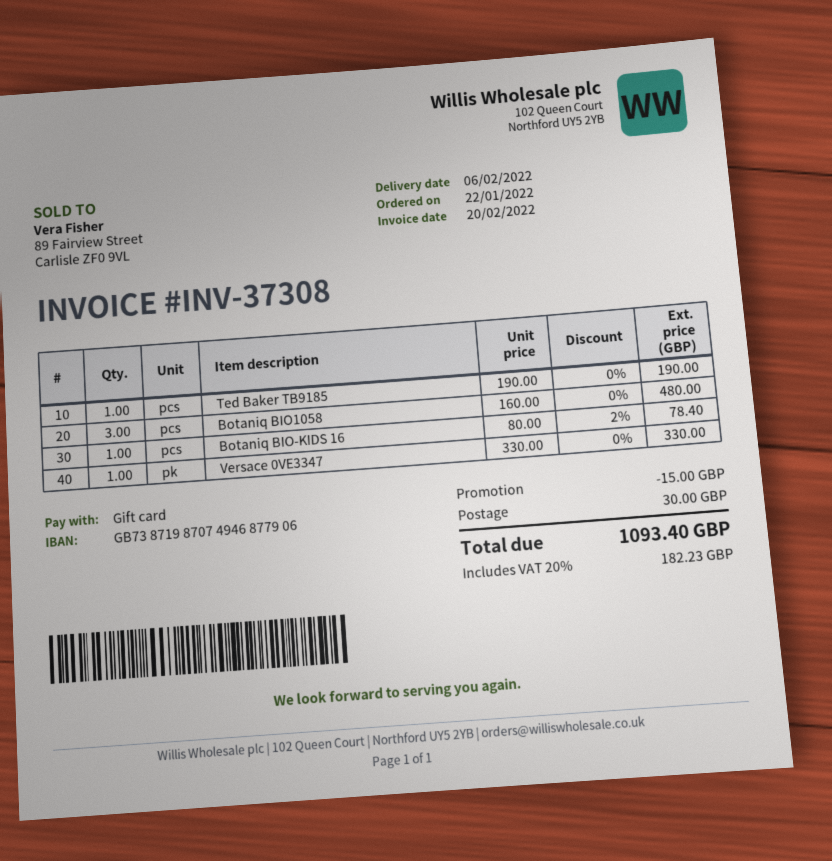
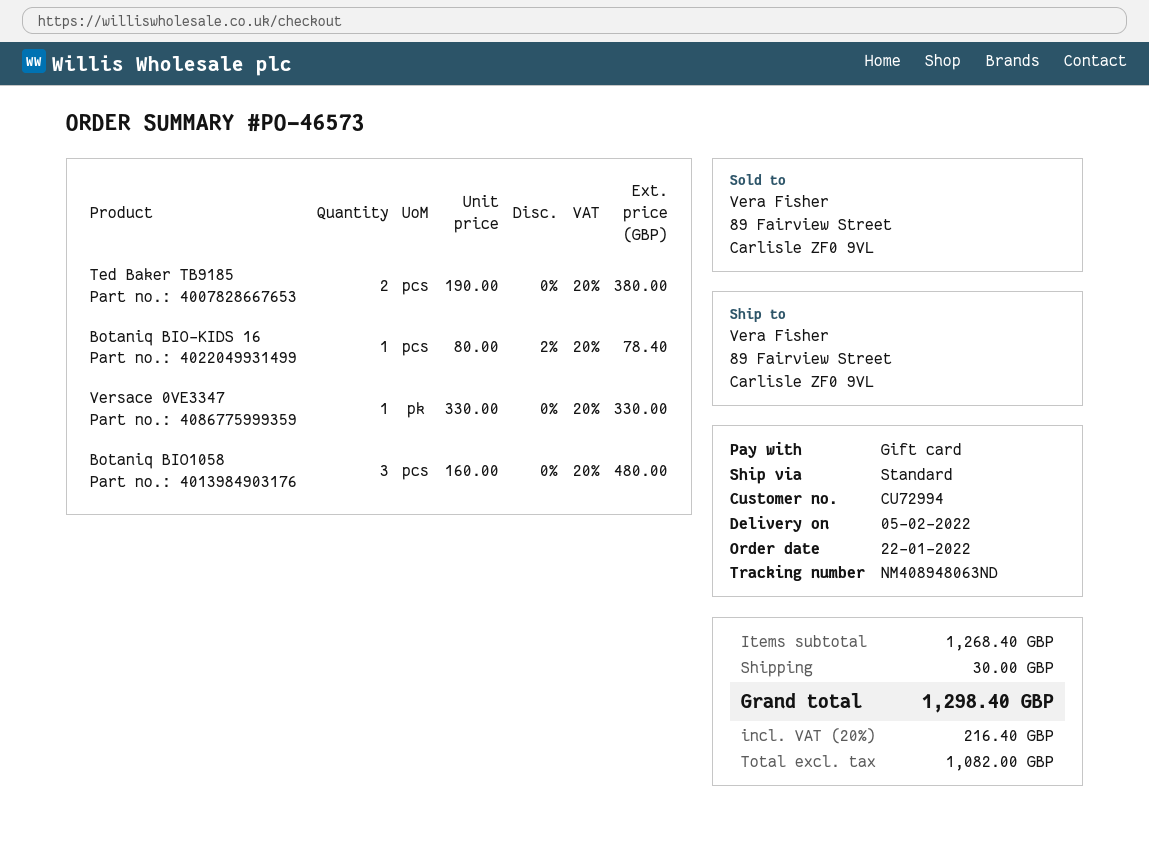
delivery date: 2022-02-06 -> 2022-02-05
Ted Baker TB9185: 1 x 190.00 = 190.00 -> 2 x 190.00 = 380.00
discount: 15.00 -> none
tax: 20% = 182.23 -> 20% = 216.40
total: 1093.40 -> 1298.40

